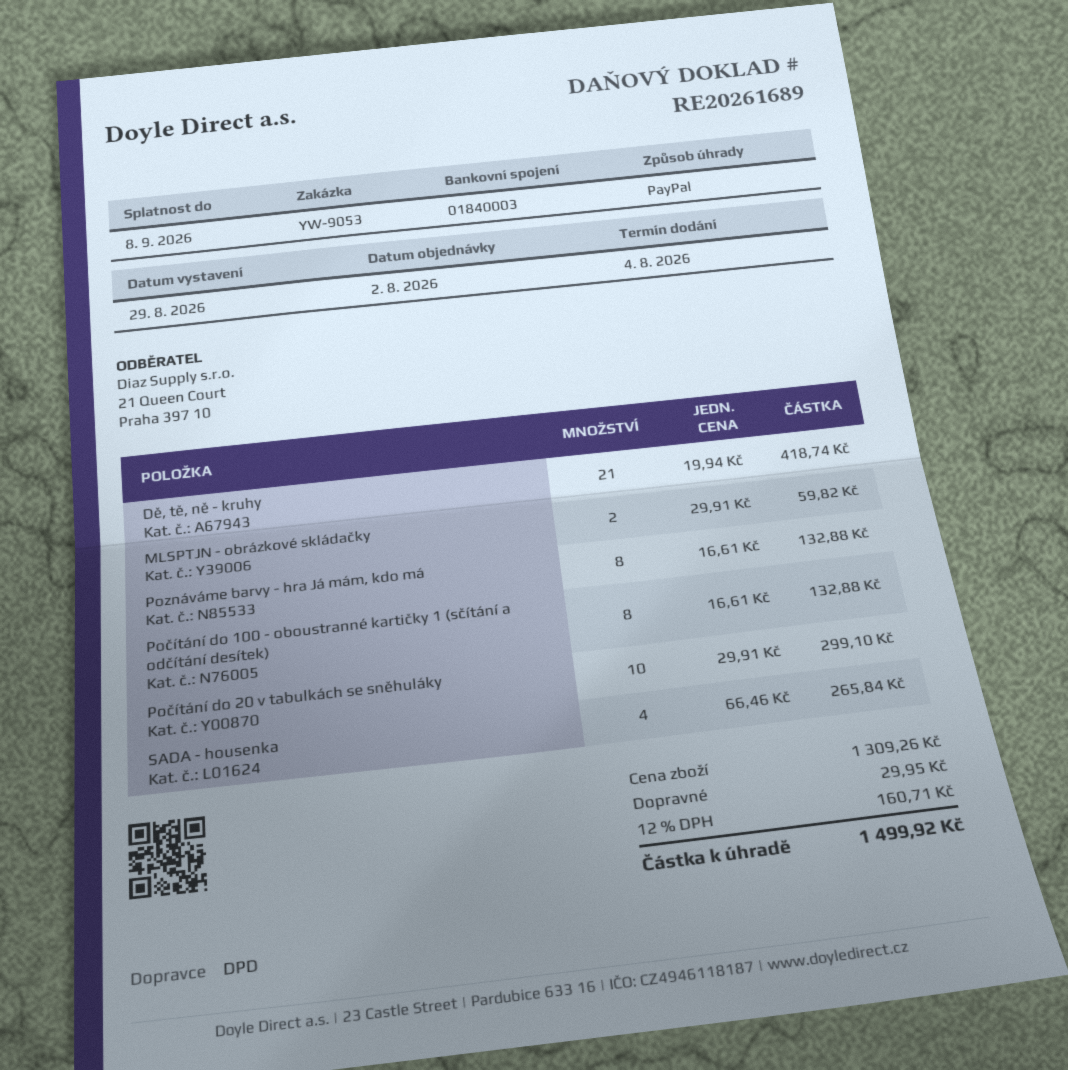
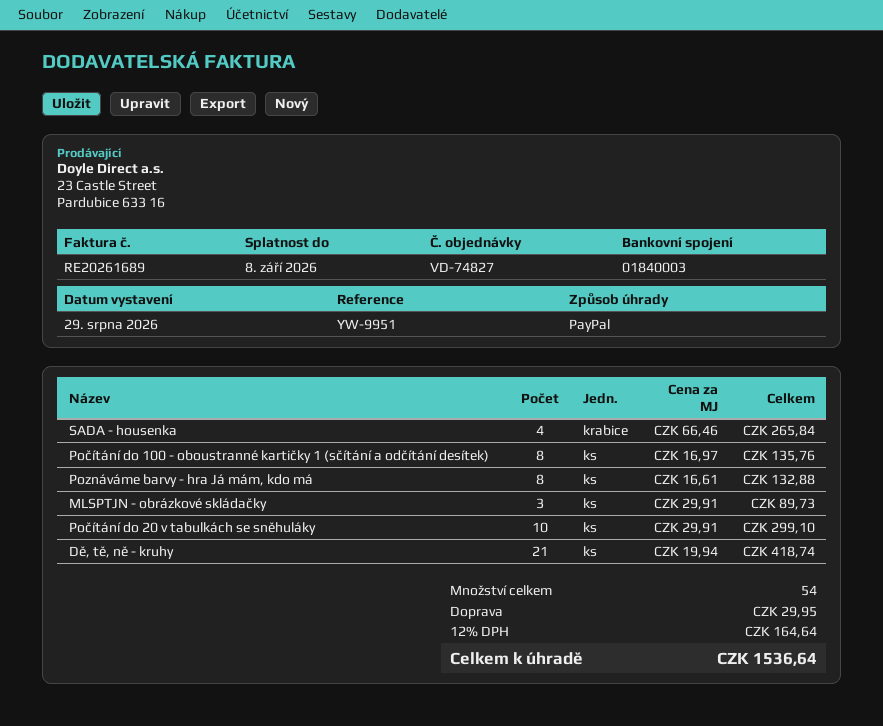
reference: YW-9053 -> YW-9951
MLSPTJN - obrázkové skládačky: 2 x 29.91 = 59.82 -> 3 x 29.91 = 89.73
Počítání do 100 - oboustranné kartičky 1 (sčítání a odčítání desítek): 8 x 16.61 = 132.88 -> 8 x 16.97 = 135.76
tax: 12% = 160.71 -> 12% = 164.64
total: 1499.92 -> 1536.64

